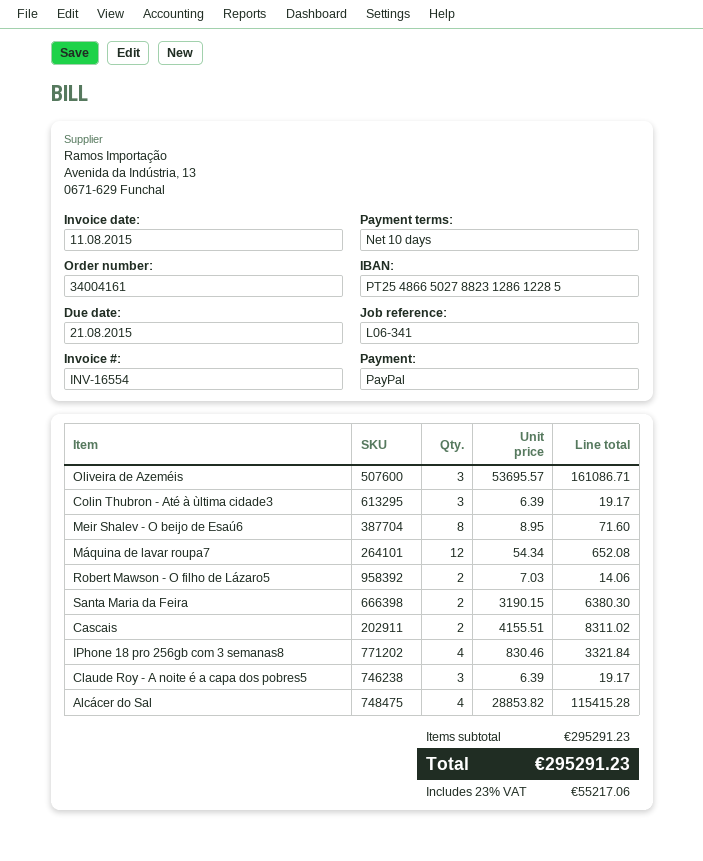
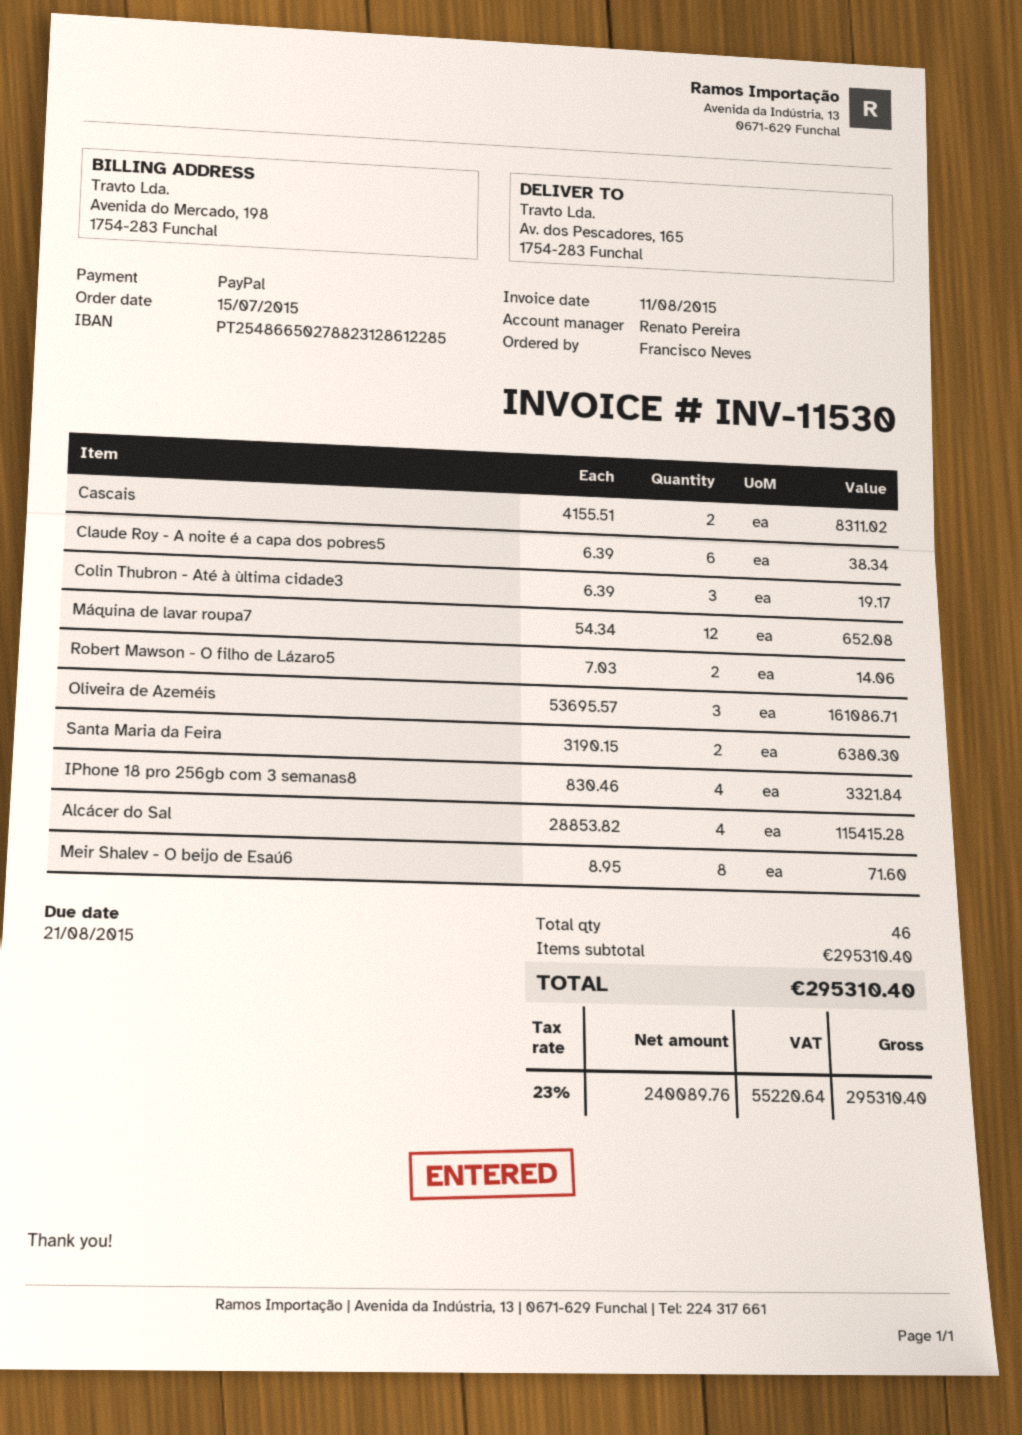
invoice number: INV-16554 -> INV-11530
Claude Roy - A noite é a capa dos pobres5: 3 x 6.39 = 19.17 -> 6 x 6.39 = 38.34
subtotal: 295291.23 -> 295310.40
tax: 23% = 55217.06 -> 23% = 55220.64
total: 295291.23 -> 295310.40

